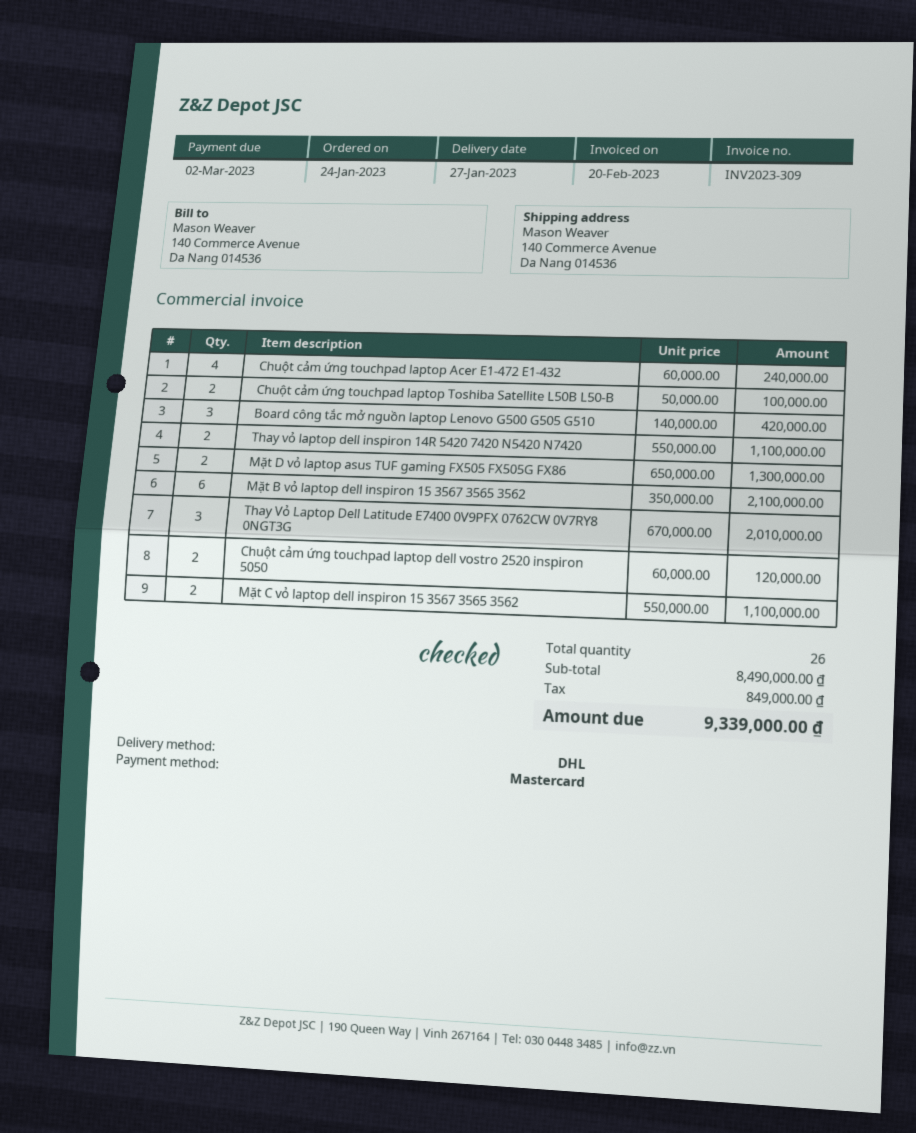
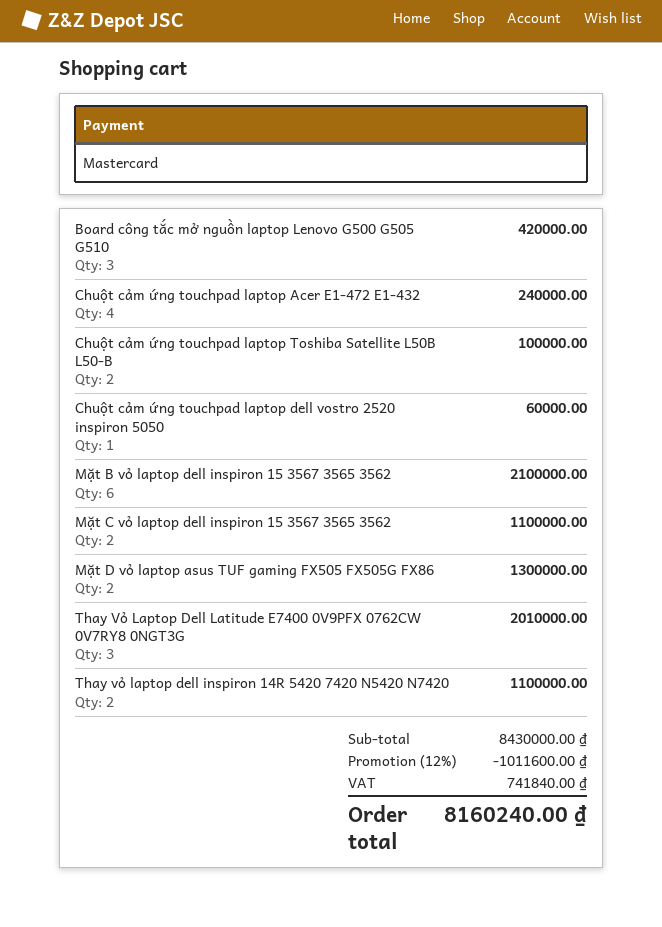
Chuột cảm ứng touchpad laptop dell vostro 2520 inspiron 5050: 2 for 120000.00 -> 1 for 60000.00
subtotal: 8490000.00 -> 8430000.00
discount: none -> 12% = 1011600.00
tax: 849000.00 -> 741840.00
total: 9339000.00 -> 8160240.00

